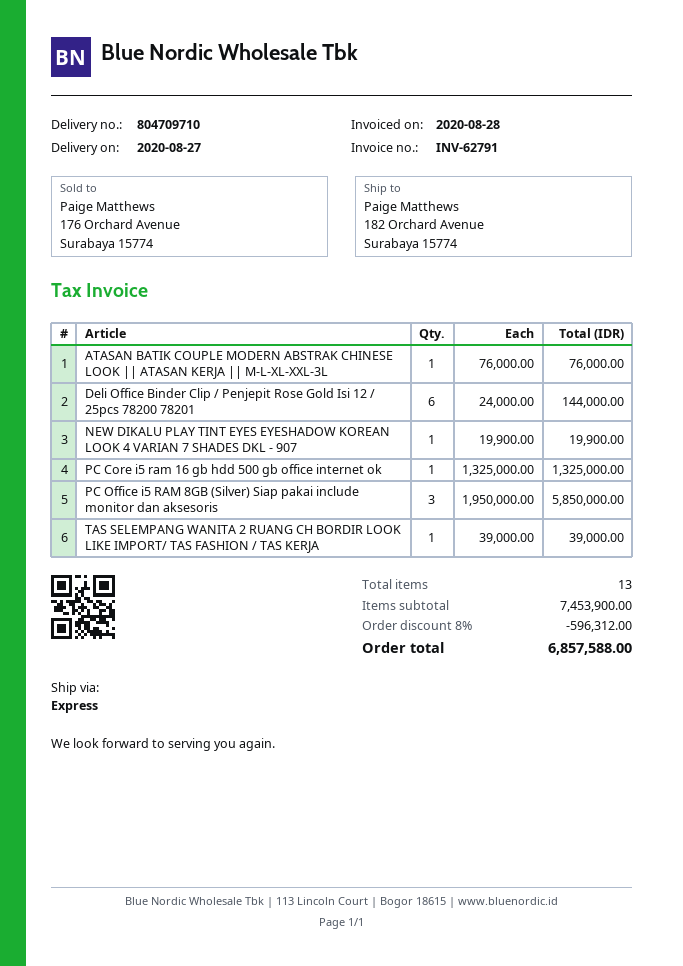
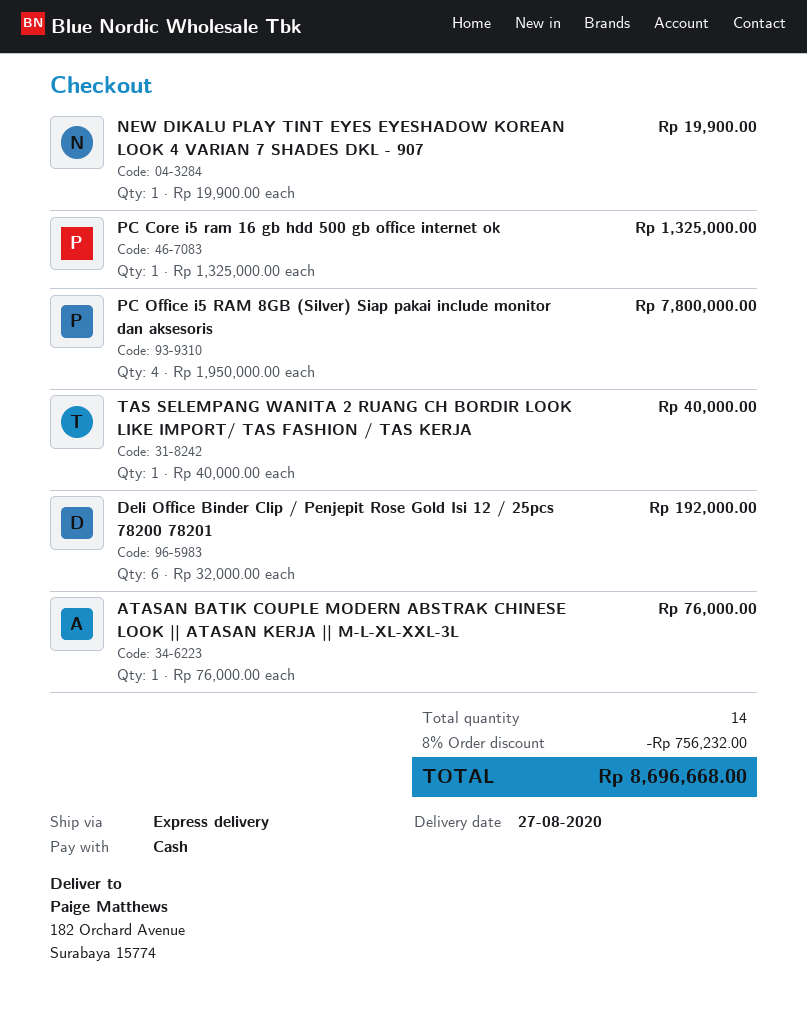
Deli Office Binder Clip / Penjepit Rose Gold Isi 12 / 25pcs 78200 78201: 6 x 24000.00 = 144000.00 -> 6 x 32000.00 = 192000.00
PC Office i5 RAM 8GB (Silver) Siap pakai include monitor dan aksesoris: 3 x 1950000.00 = 5850000.00 -> 4 x 1950000.00 = 7800000.00
TAS SELEMPANG WANITA 2 RUANG CH BORDIR LOOK LIKE IMPORT/ TAS FASHION / TAS KERJA: 1 x 39000.00 = 39000.00 -> 1 x 40000.00 = 40000.00
total quantity: 13 -> 14
discount: 8% = 596312.00 -> 8% = 756232.00
total: 6857588.00 -> 8696668.00

